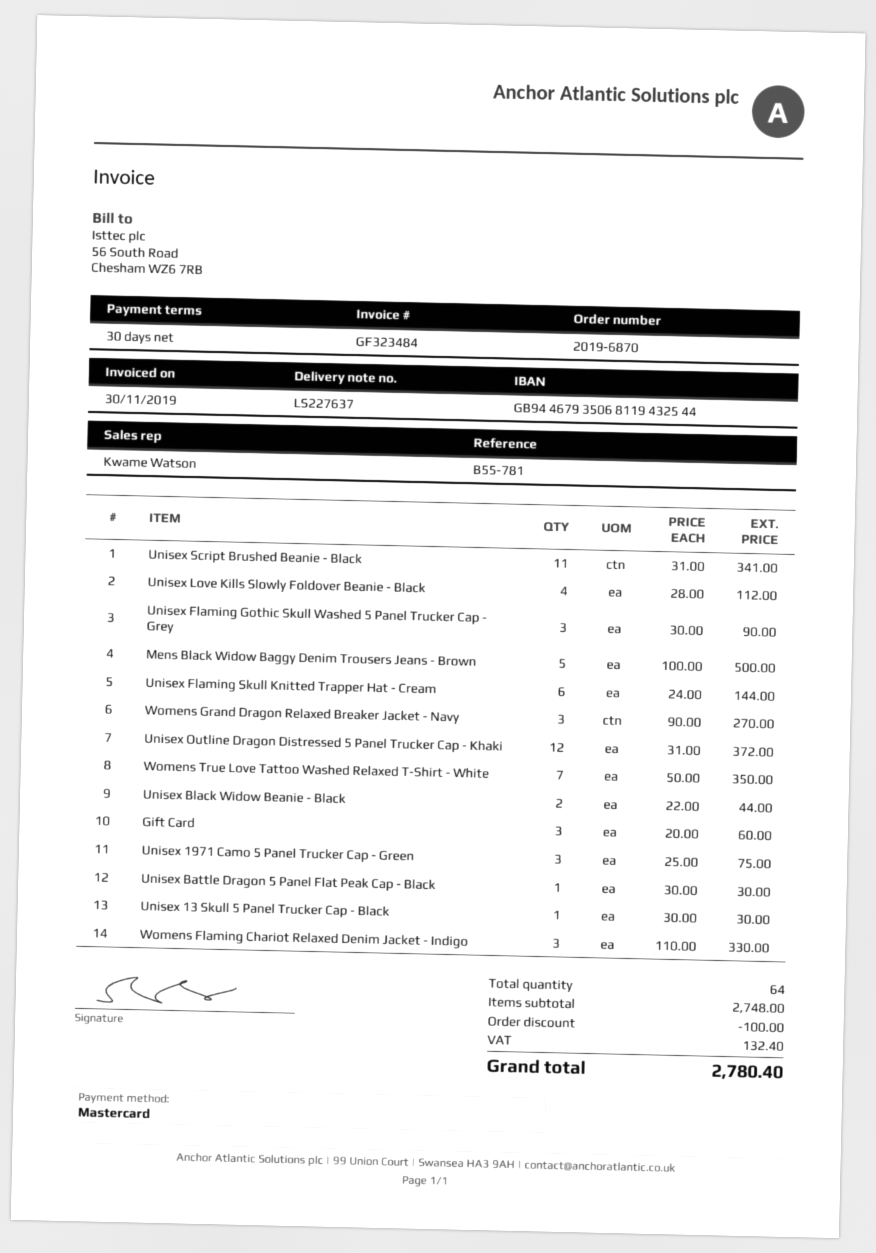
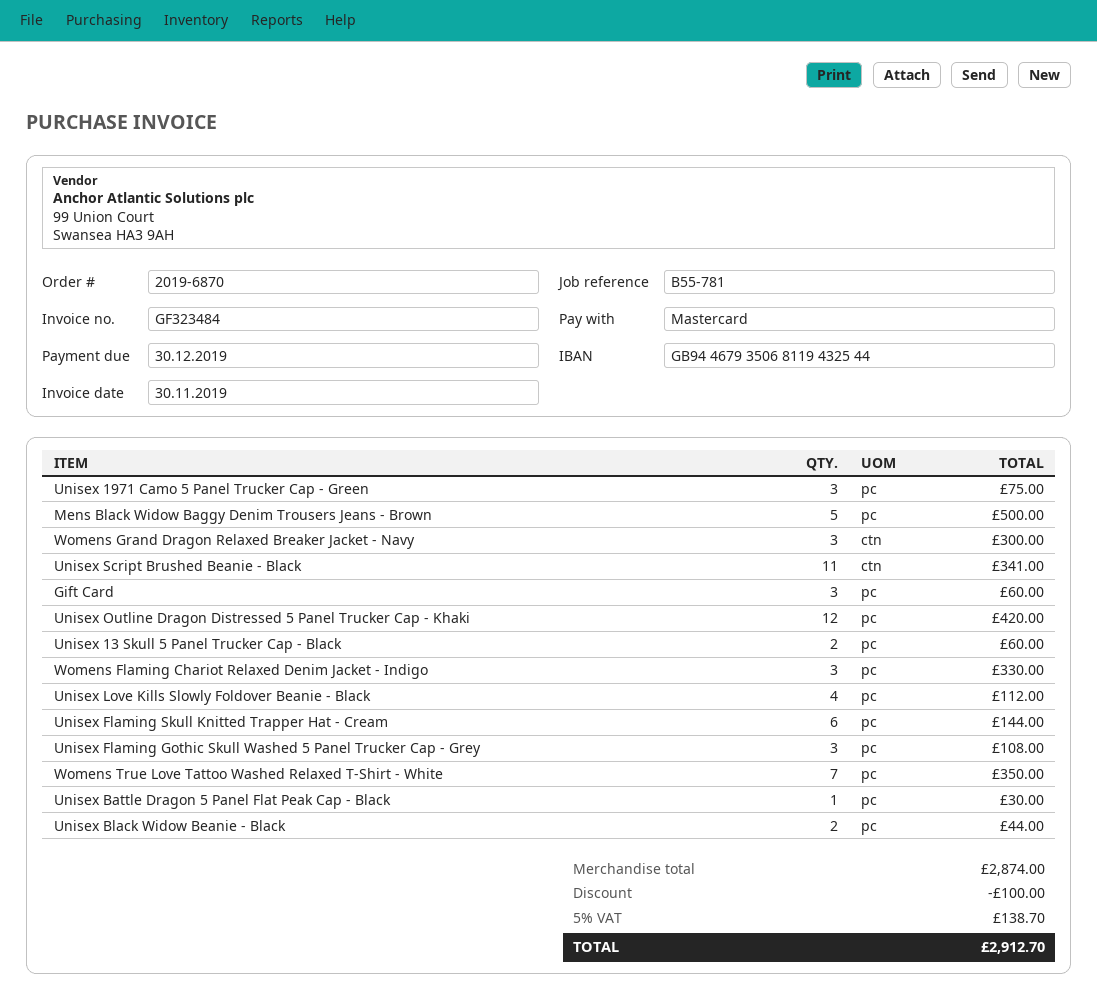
Unisex Flaming Gothic Skull Washed 5 Panel Trucker Cap - Grey: 3 for 90.00 -> 3 for 108.00
Womens Grand Dragon Relaxed Breaker Jacket - Navy: 3 for 270.00 -> 3 for 300.00
Unisex Outline Dragon Distressed 5 Panel Trucker Cap - Khaki: 12 for 372.00 -> 12 for 420.00
Unisex 13 Skull 5 Panel Trucker Cap - Black: 1 for 30.00 -> 2 for 60.00
subtotal: 2748.00 -> 2874.00
tax: 132.40 -> 138.70
total: 2780.40 -> 2912.70

